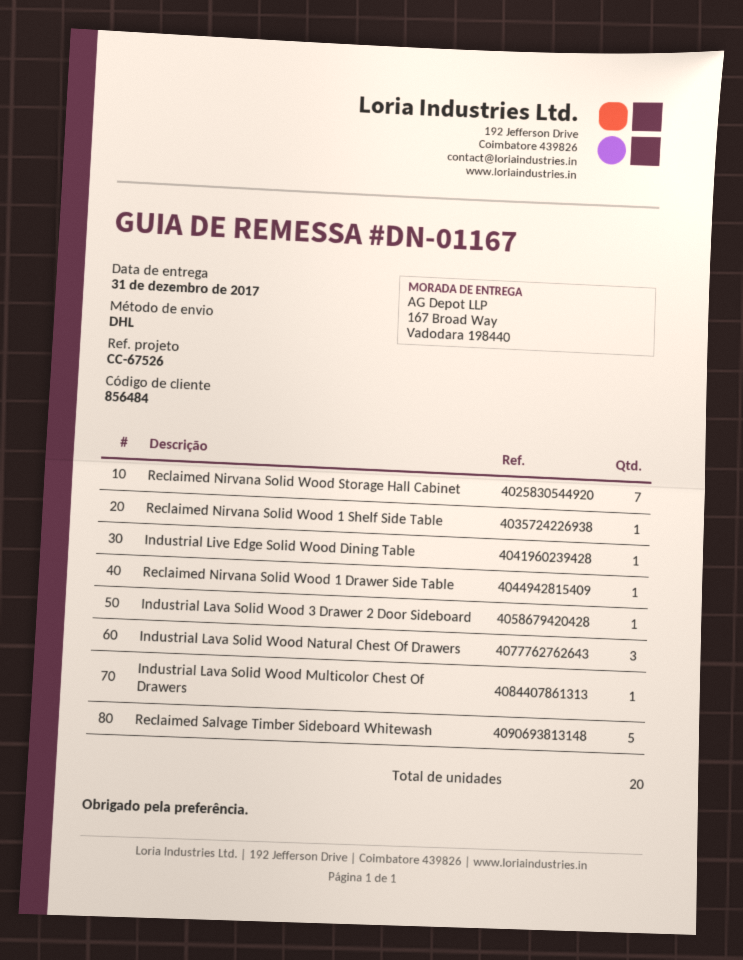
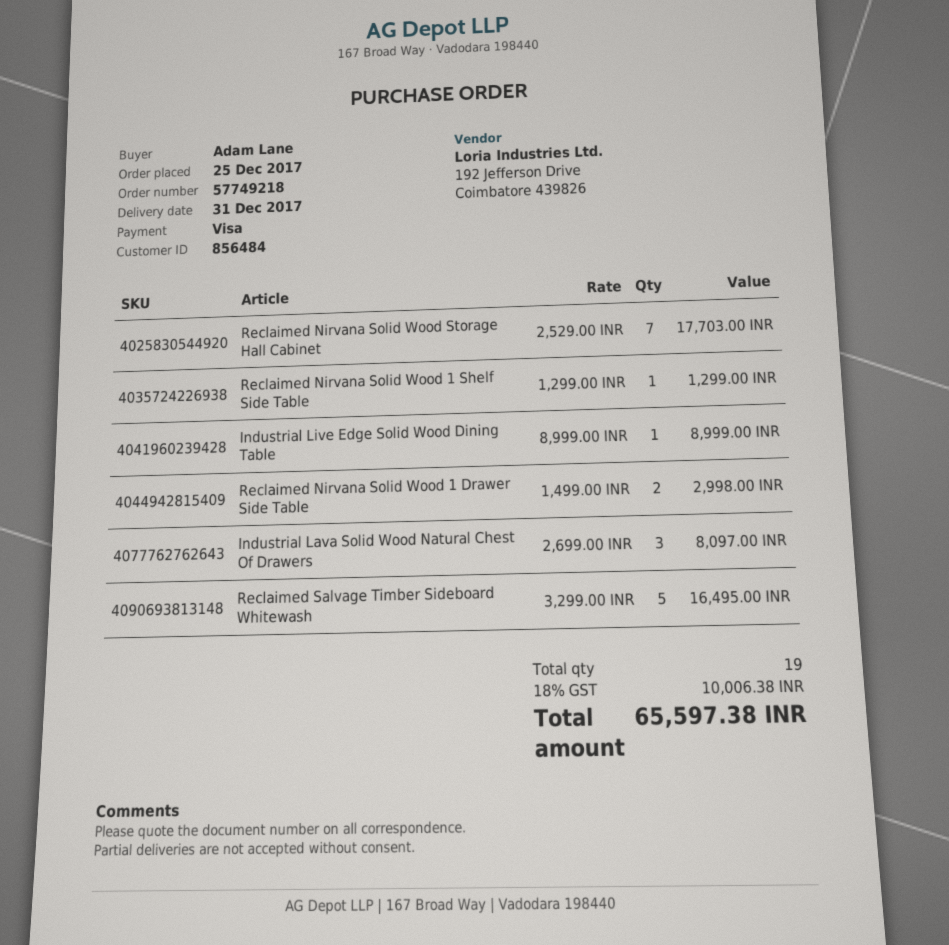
Reclaimed Nirvana Solid Wood 1 Drawer Side Table: 1 -> 2
Industrial Lava Solid Wood 3 Drawer 2 Door Sideboard: 1 -> none
Industrial Lava Solid Wood Multicolor Chest Of Drawers: 1 -> none
total quantity: 20 -> 19

